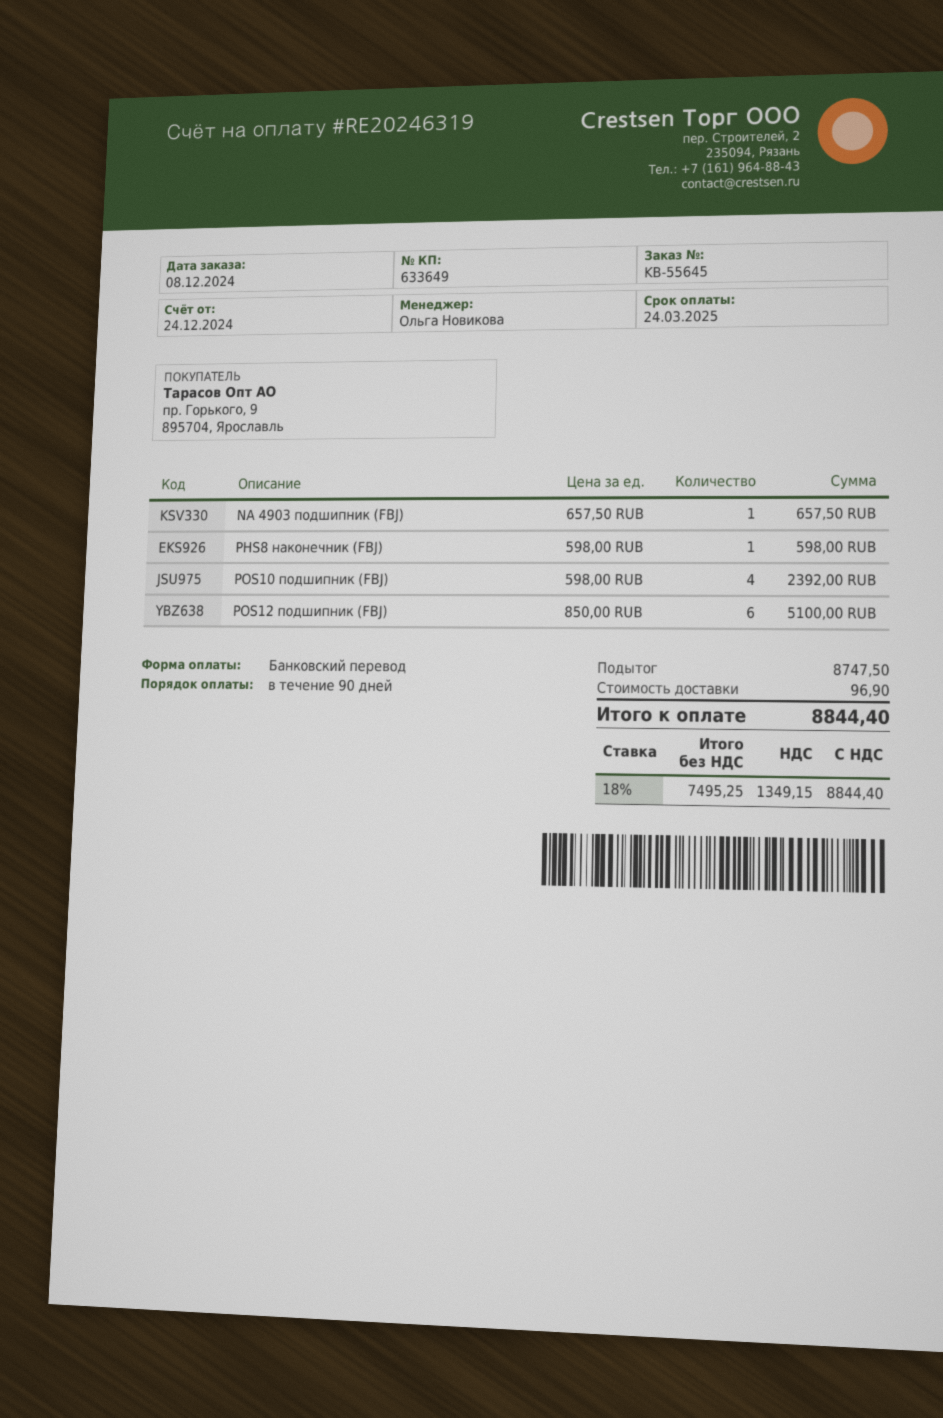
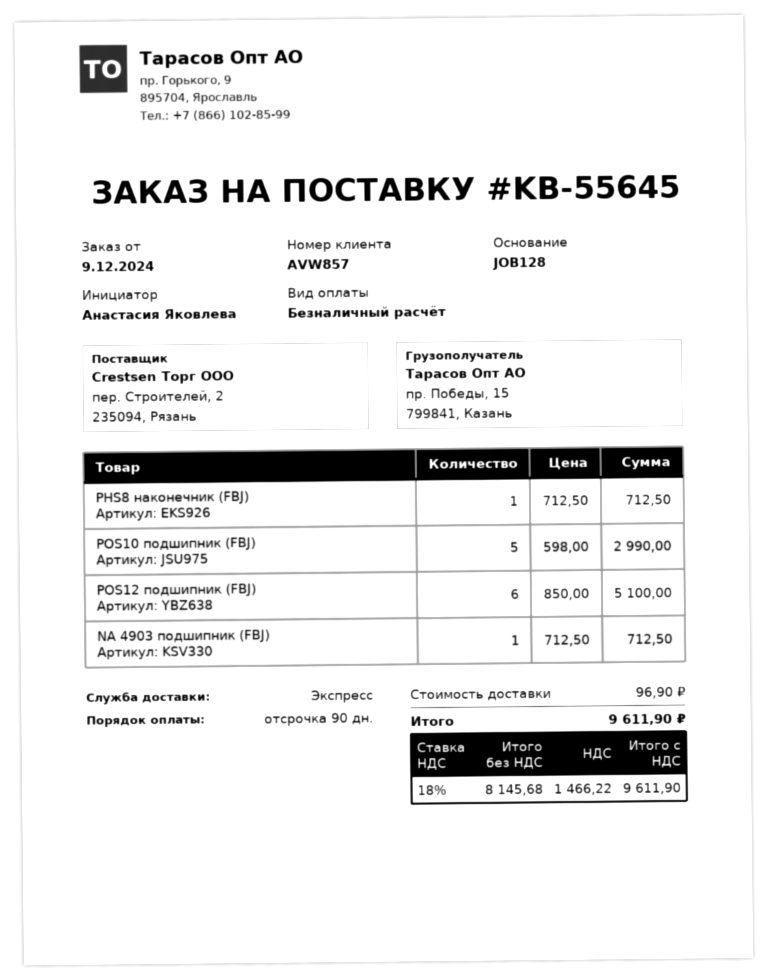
order date: 2024-12-08 -> 2024-12-09
NA 4903 подшипник (FBJ): 1 x 657.50 = 657.50 -> 1 x 712.50 = 712.50
PHS8 наконечник (FBJ): 1 x 598.00 = 598.00 -> 1 x 712.50 = 712.50
POS10 подшипник (FBJ): 4 x 598.00 = 2392.00 -> 5 x 598.00 = 2990.00
net: 7495.25 -> 8145.68
tax: 18% = 1349.15 -> 18% = 1466.22
total: 8844.40 -> 9611.90

